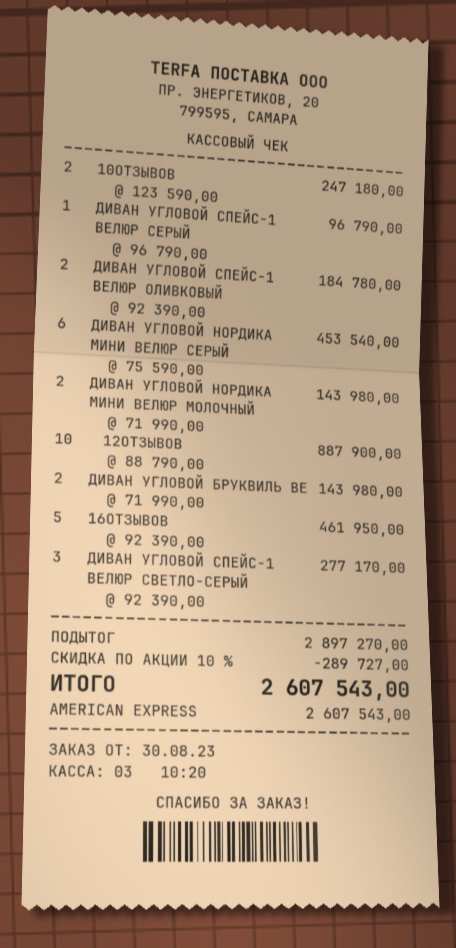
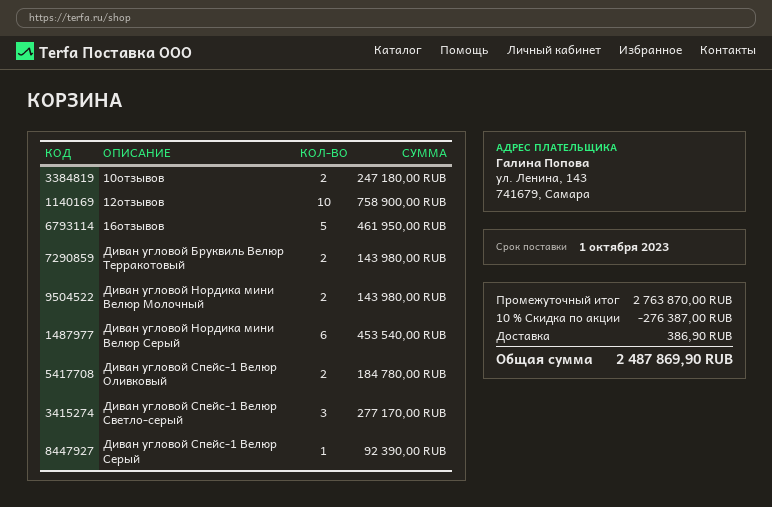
ДИВАН УГЛОВОЙ СПЕЙС-1 ВЕЛЮР СЕРЫЙ: 1 for 96790.00 -> 1 for 92390.00
12ОТЗЫВОВ: 10 for 887900.00 -> 10 for 758900.00
subtotal: 2897270.00 -> 2763870.00
discount: 10% = 289727.00 -> 10% = 276387.00
shipping: none -> 386.90
total: 2607543.00 -> 2487869.90

